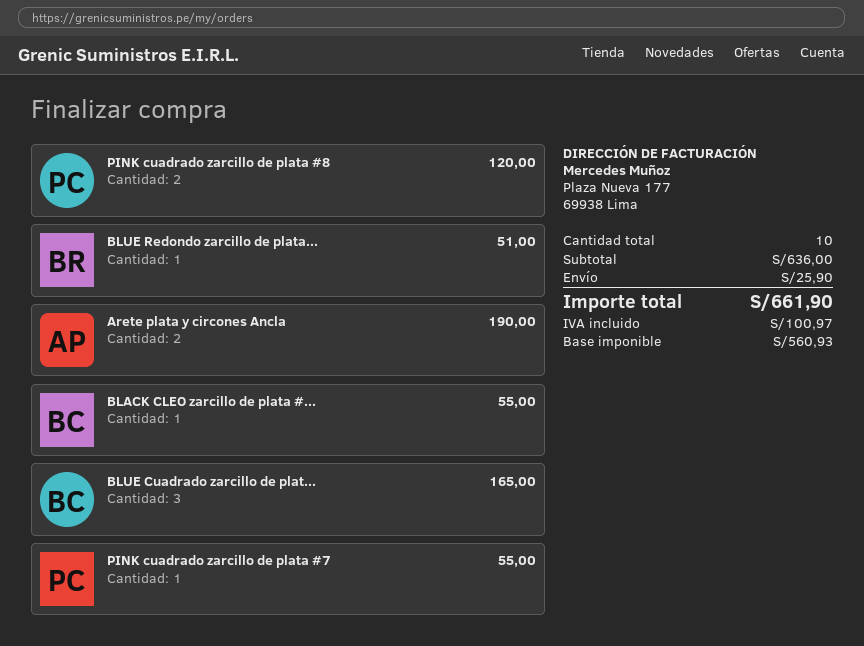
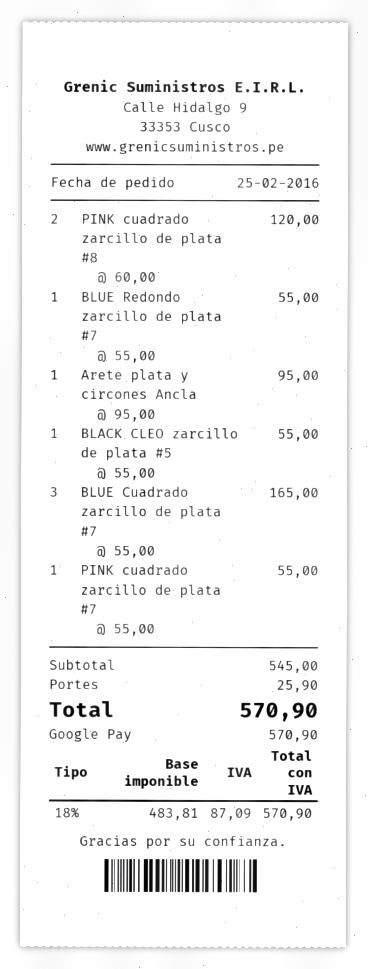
BLUE Redondo zarcillo de plata...: 1 for 51.00 -> 1 for 55.00
Arete plata y circones Ancla: 2 for 190.00 -> 1 for 95.00
subtotal: 636.00 -> 545.00
net: 560.93 -> 483.81
tax: 100.97 -> 87.09
total: 661.90 -> 570.90

